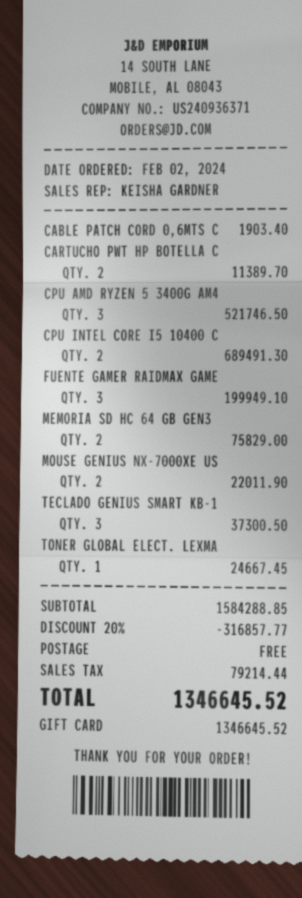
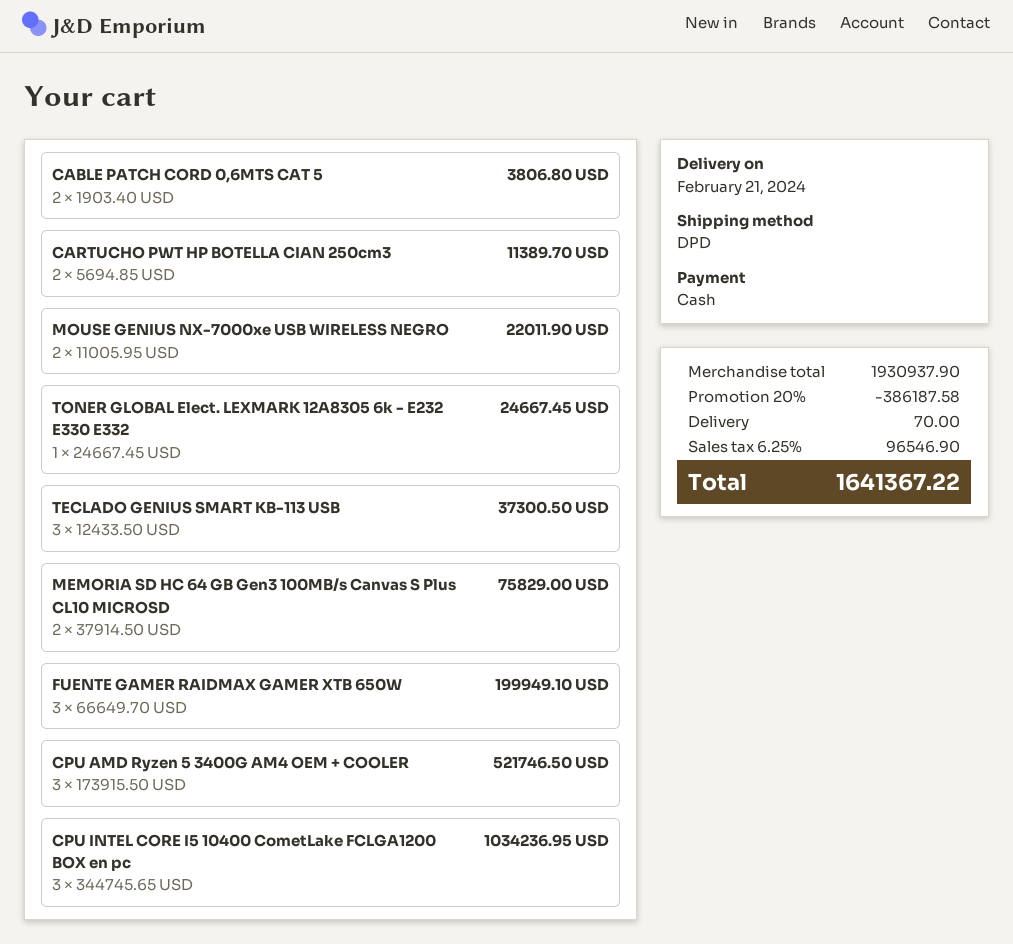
payment method: gift card -> cash
CABLE PATCH CORD 0,6MTS C: 1 for 1903.40 -> 2 for 3806.80
CPU INTEL CORE I5 10400 C: 2 for 689491.30 -> 3 for 1034236.95
subtotal: 1584288.85 -> 1930937.90
discount: 20% = 316857.77 -> 20% = 386187.58
shipping: 0.00 -> 70.00
tax: 79214.44 -> 96546.90
total: 1346645.52 -> 1641367.22

